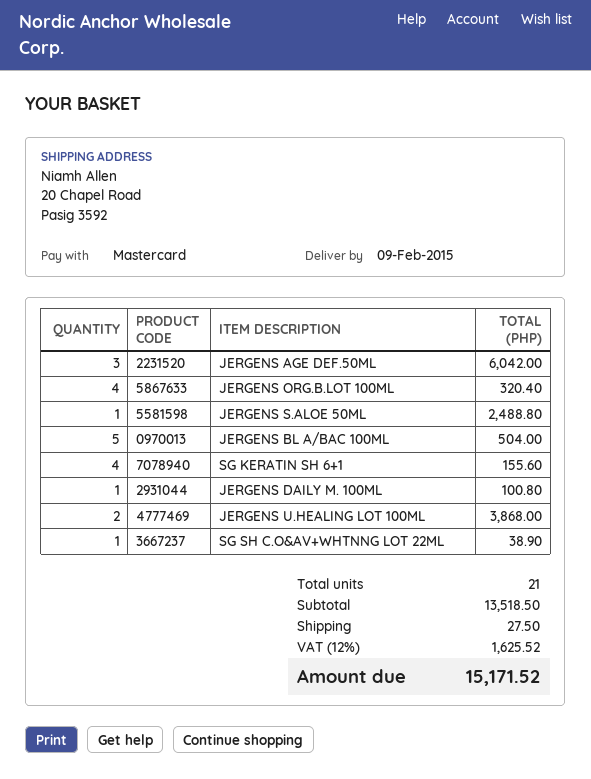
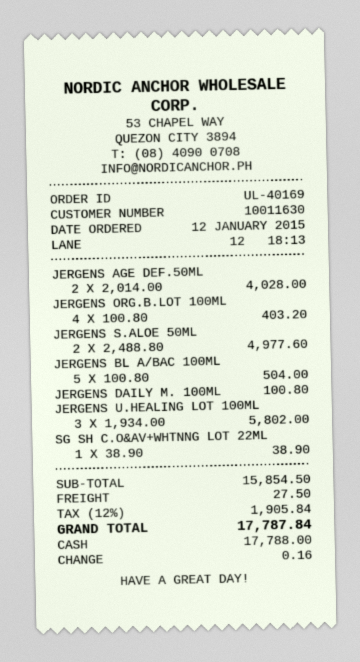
payment method: Mastercard -> cash
JERGENS AGE DEF.50ML: 3 for 6042.00 -> 2 for 4028.00
JERGENS ORG.B.LOT 100ML: 4 for 320.40 -> 4 for 403.20
JERGENS S.ALOE 50ML: 1 for 2488.80 -> 2 for 4977.60
SG KERATIN SH 6+1: 4 for 155.60 -> none
JERGENS U.HEALING LOT 100ML: 2 for 3868.00 -> 3 for 5802.00
subtotal: 13518.50 -> 15854.50
tax: 12% = 1625.52 -> 12% = 1905.84
total: 15171.52 -> 17787.84

